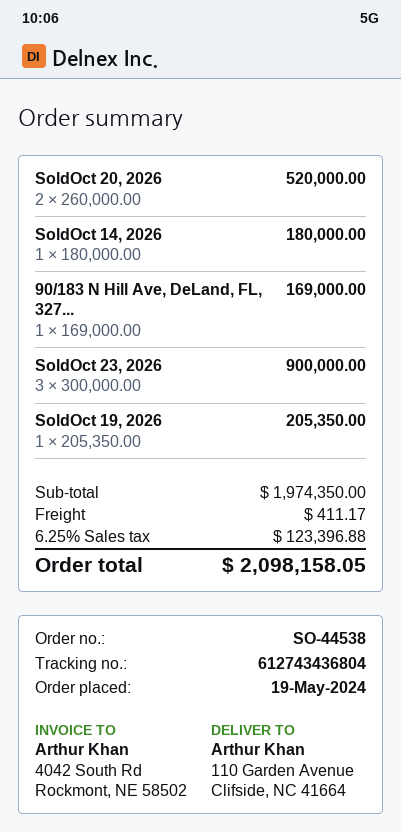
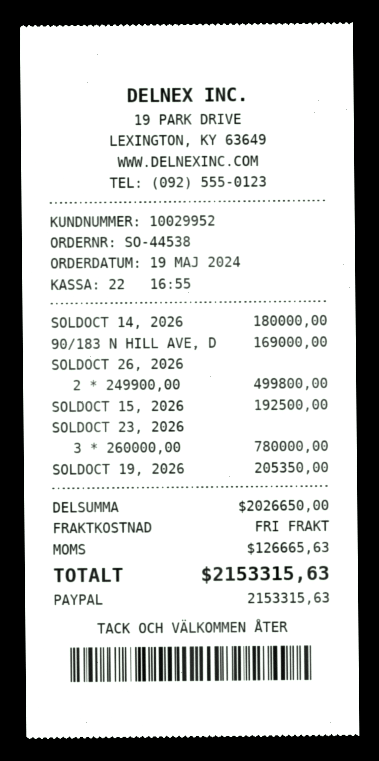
SoldOct 20, 2026: 2 x 260000.00 = 520000.00 -> none
SoldOct 23, 2026: 3 x 300000.00 = 900000.00 -> 3 x 260000.00 = 780000.00
SOLDOCT 26, 2026: none -> 2 x 249900.00 = 499800.00
SOLDOCT 15, 2026: none -> 1 x 192500.00 = 192500.00
subtotal: 1974350.00 -> 2026650.00
shipping: 411.17 -> 0.00
tax: 123396.88 -> 126665.63
total: 2098158.05 -> 2153315.63

